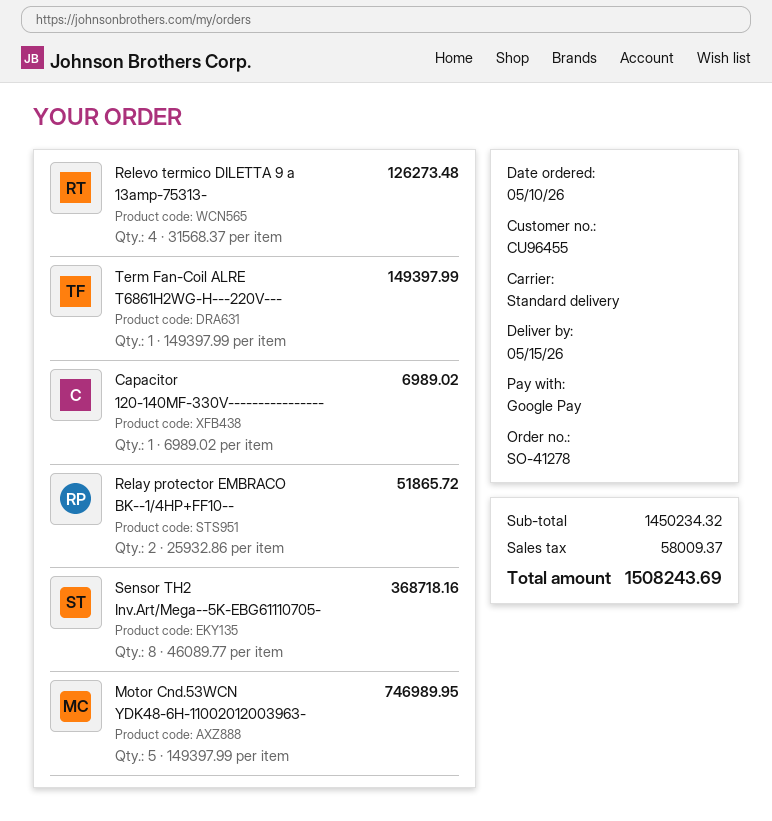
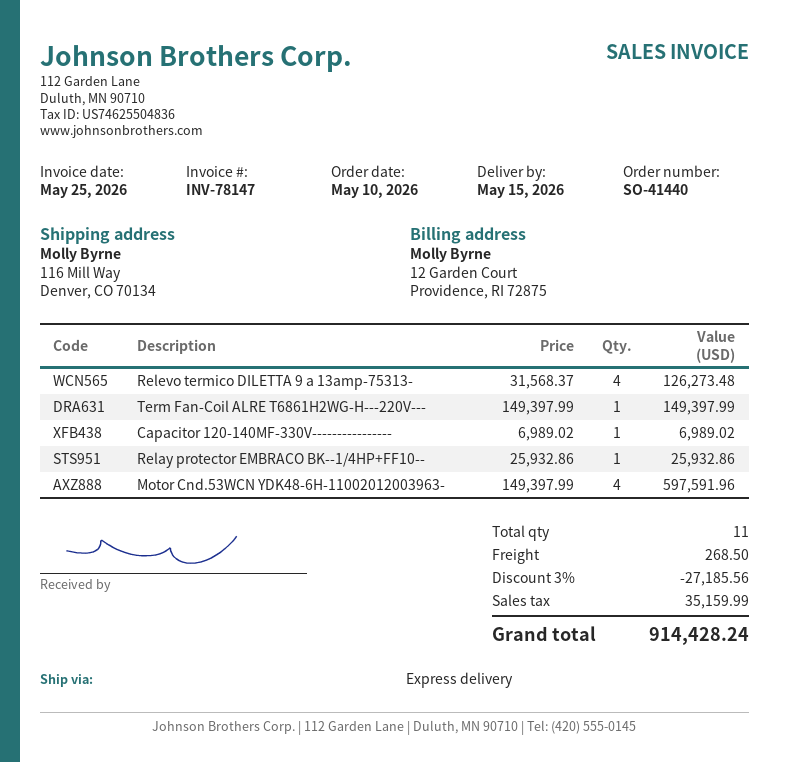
order number: SO-41278 -> SO-41440
shipping method: standard -> express
Relay protector EMBRACO BK--1/4HP+FF10--: 2 x 25932.86 = 51865.72 -> 1 x 25932.86 = 25932.86
Sensor TH2 Inv.Art/Mega--5K-EBG61110705-: 8 x 46089.77 = 368718.16 -> none
Motor Cnd.53WCN YDK48-6H-11002012003963-: 5 x 149397.99 = 746989.95 -> 4 x 149397.99 = 597591.96
discount: none -> 3% = 27185.56
shipping: none -> 268.50
tax: 58009.37 -> 35159.99
total: 1508243.69 -> 914428.24

